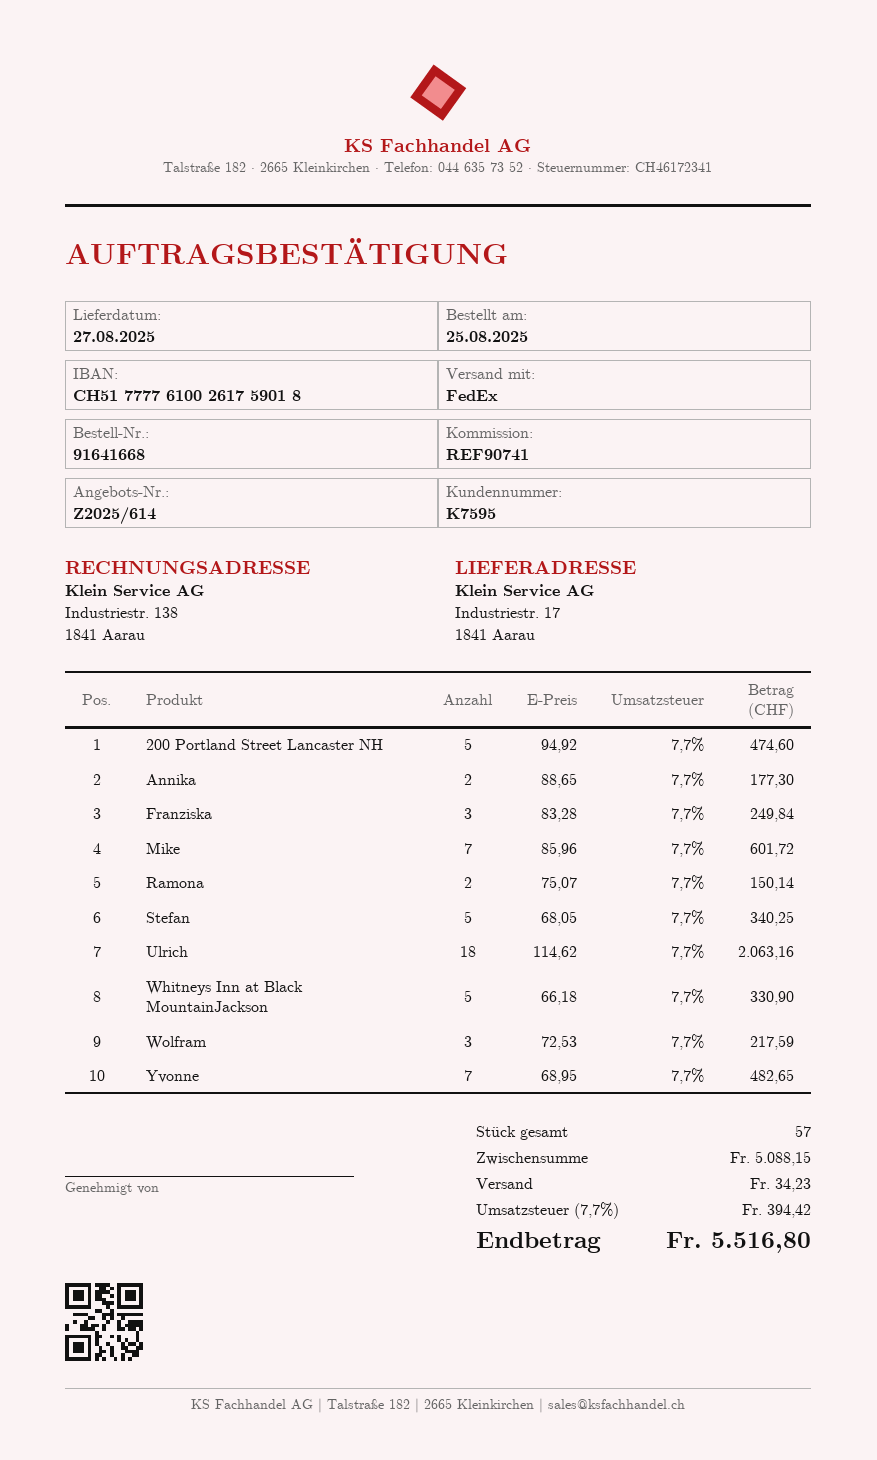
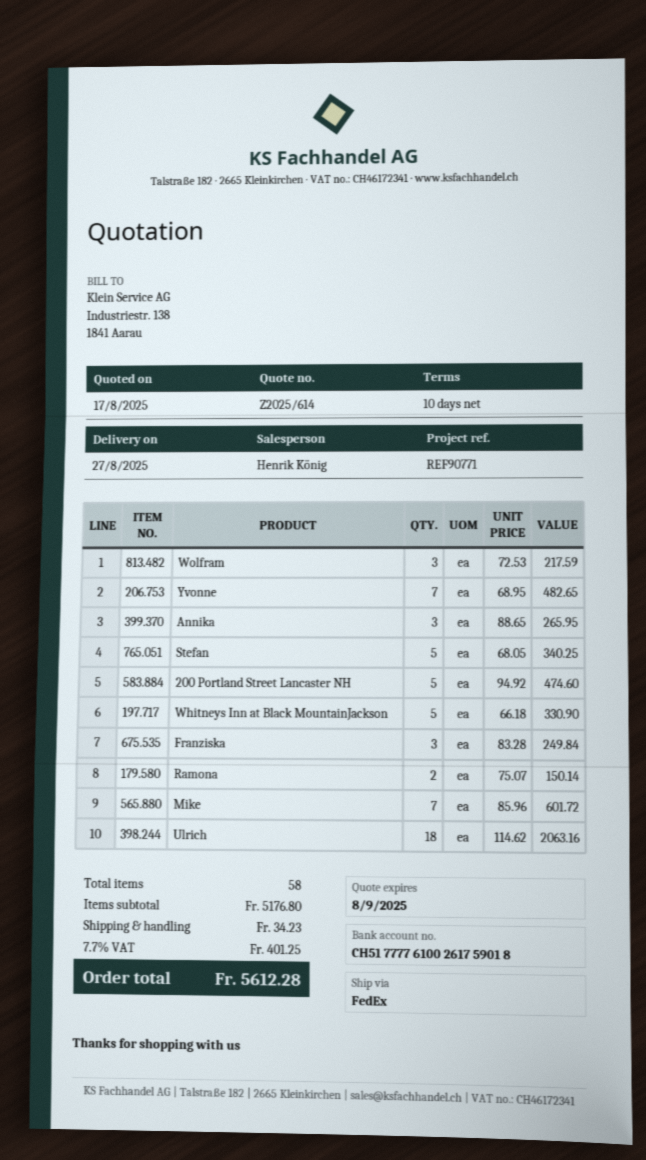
reference: REF90741 -> REF90771
Annika: 2 x 88.65 = 177.30 -> 3 x 88.65 = 265.95
total quantity: 57 -> 58
subtotal: 5088.15 -> 5176.80
tax: 7.7% = 394.42 -> 7.7% = 401.25
total: 5516.80 -> 5612.28

